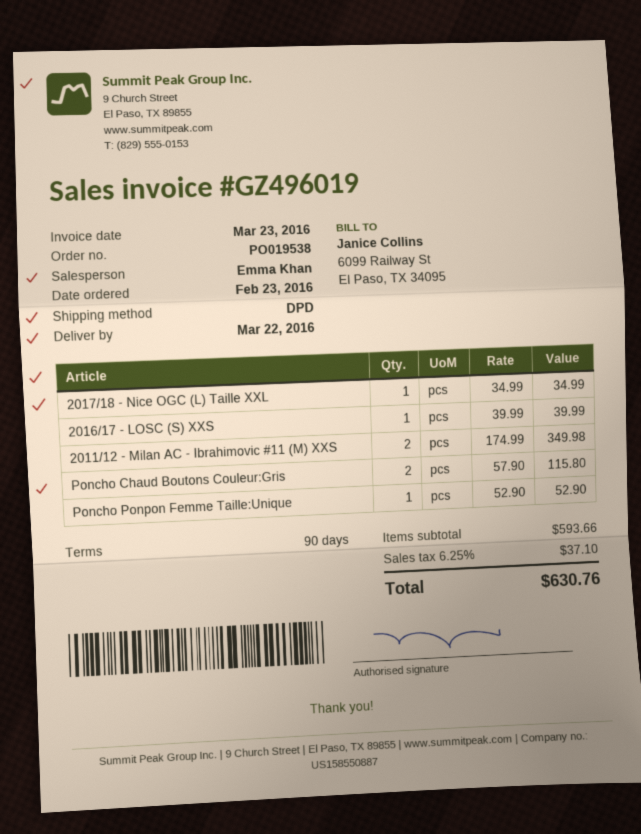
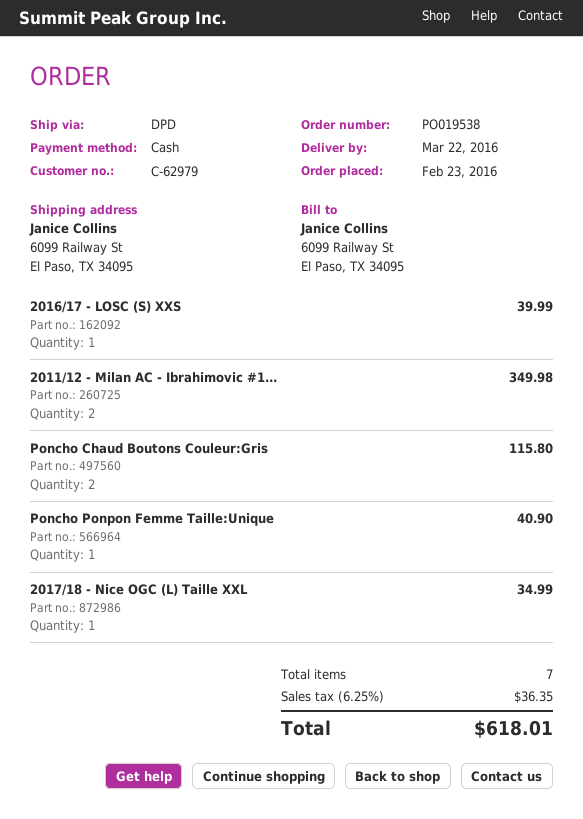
Poncho Ponpon Femme Taille:Unique: 1 for 52.90 -> 1 for 40.90
tax: 6.25% = 37.10 -> 6.25% = 36.35
total: 630.76 -> 618.01

